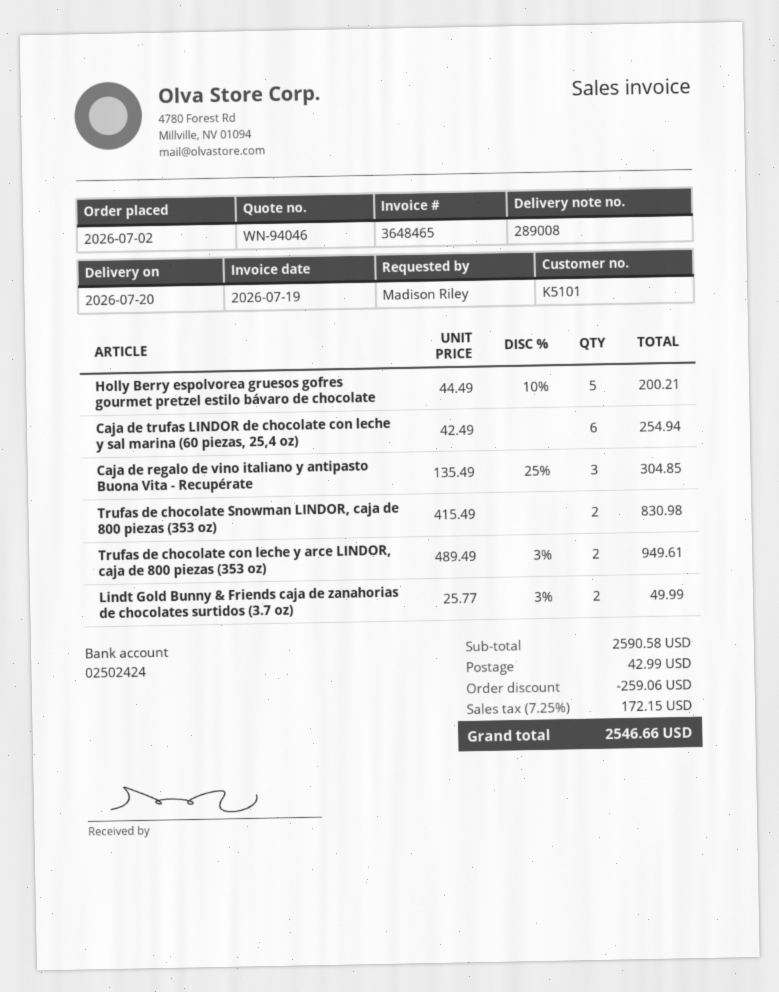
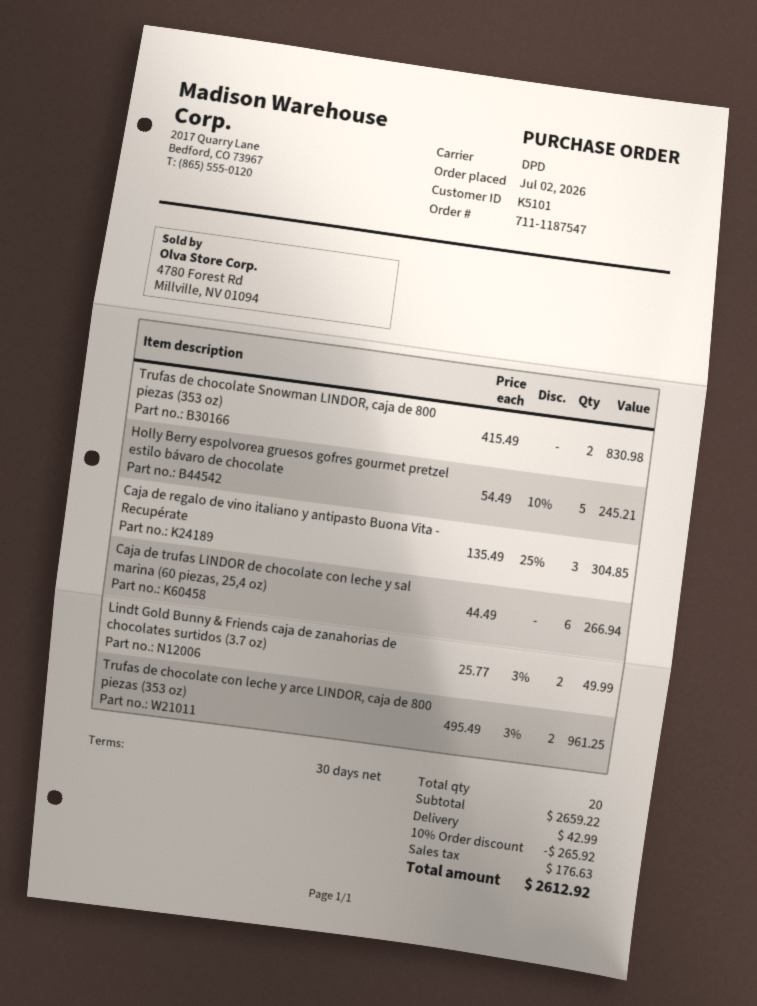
Holly Berry espolvorea gruesos gofres gourmet pretzel estilo bávaro de chocolate: 5 x 44.49 - 10% = 200.21 -> 5 x 54.49 - 10% = 245.21
Caja de trufas LINDOR de chocolate con leche y sal marina (60 piezas, 25,4 oz): 6 x 42.49 = 254.94 -> 6 x 44.49 = 266.94
Trufas de chocolate con leche y arce LINDOR, caja de 800 piezas (353 oz): 2 x 489.49 - 3% = 949.61 -> 2 x 495.49 - 3% = 961.25
subtotal: 2590.58 -> 2659.22
discount: 259.06 -> 265.92
tax: 172.15 -> 176.63
total: 2546.66 -> 2612.92

